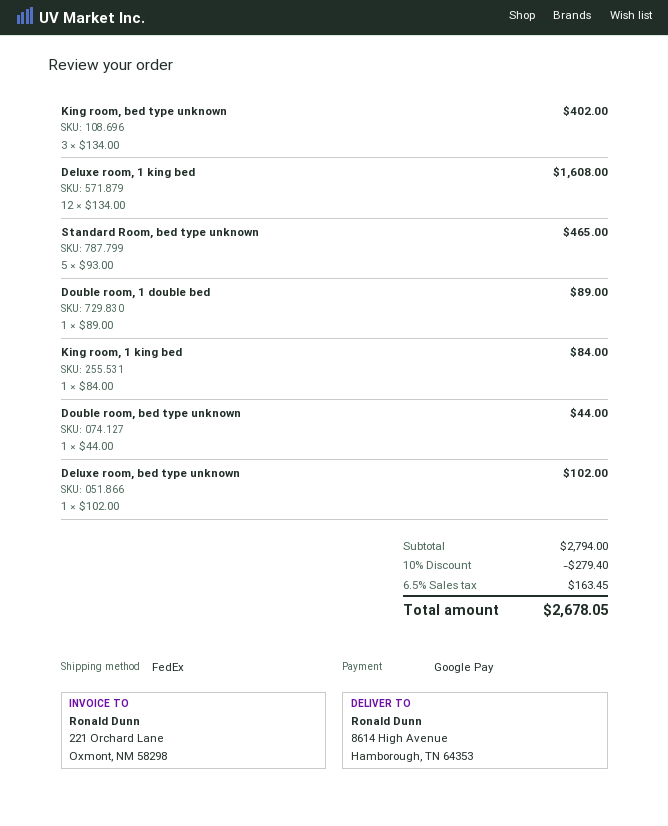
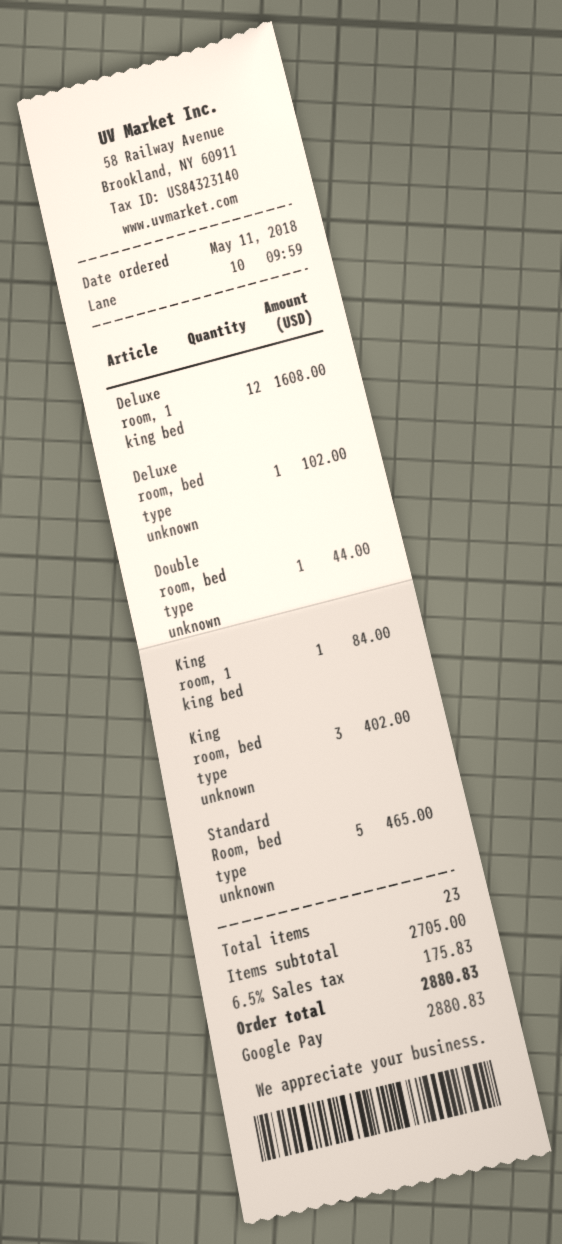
Double room, 1 double bed: 1 for 89.00 -> none
subtotal: 2794.00 -> 2705.00
discount: 10% = 279.40 -> none
tax: 6.5% = 163.45 -> 6.5% = 175.83
total: 2678.05 -> 2880.83

